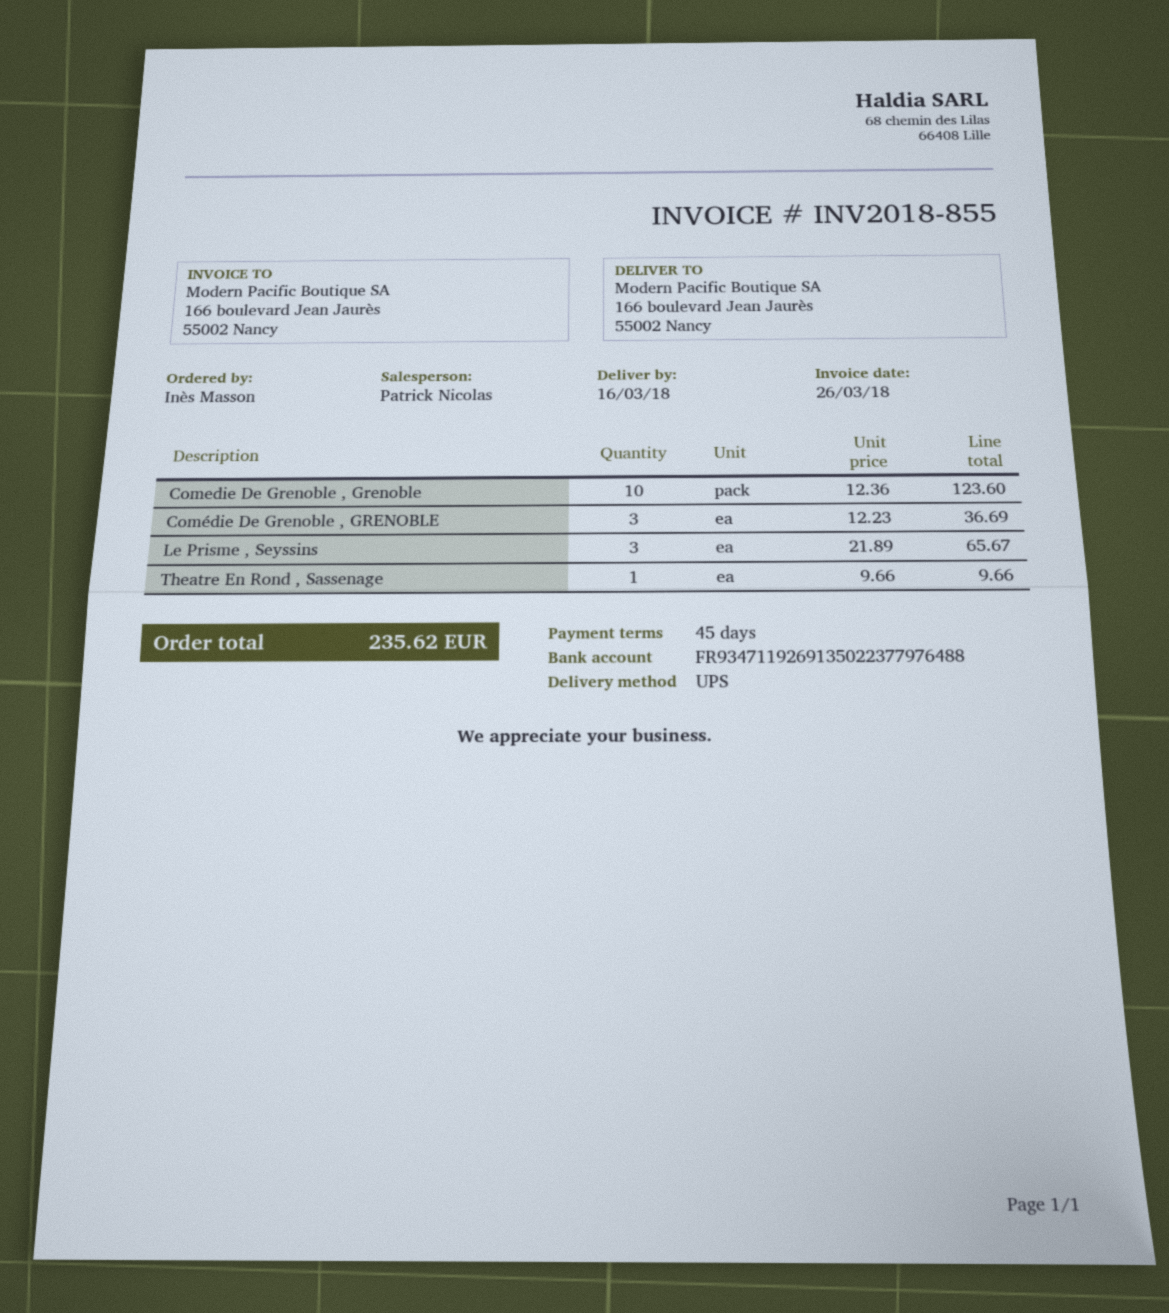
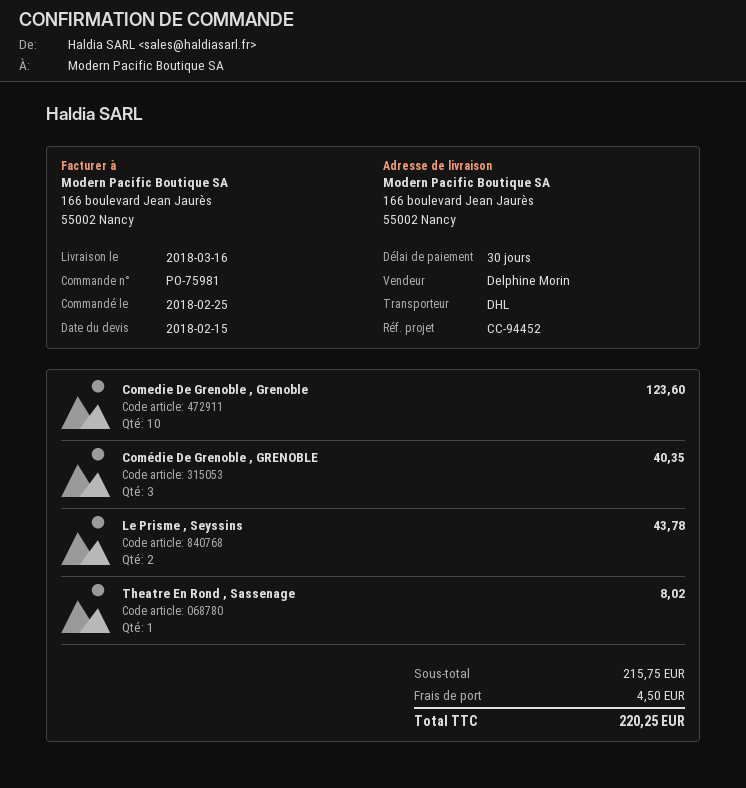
payment terms: 45 days -> 30 days
sales rep: Patrick Nicolas -> Delphine Morin
shipping method: UPS -> DHL
Comédie De Grenoble , GRENOBLE: 3 for 36.69 -> 3 for 40.35
Le Prisme , Seyssins: 3 for 65.67 -> 2 for 43.78
Theatre En Rond , Sassenage: 1 for 9.66 -> 1 for 8.02
shipping: none -> 4.50
total: 235.62 -> 220.25

